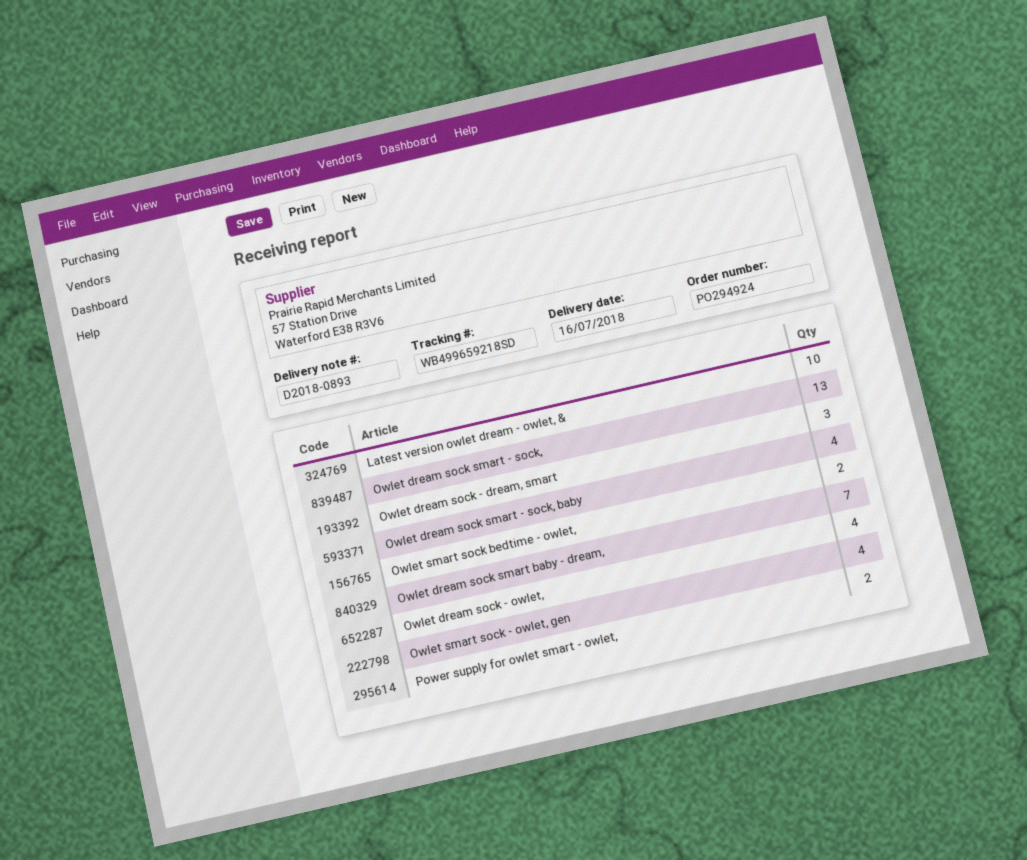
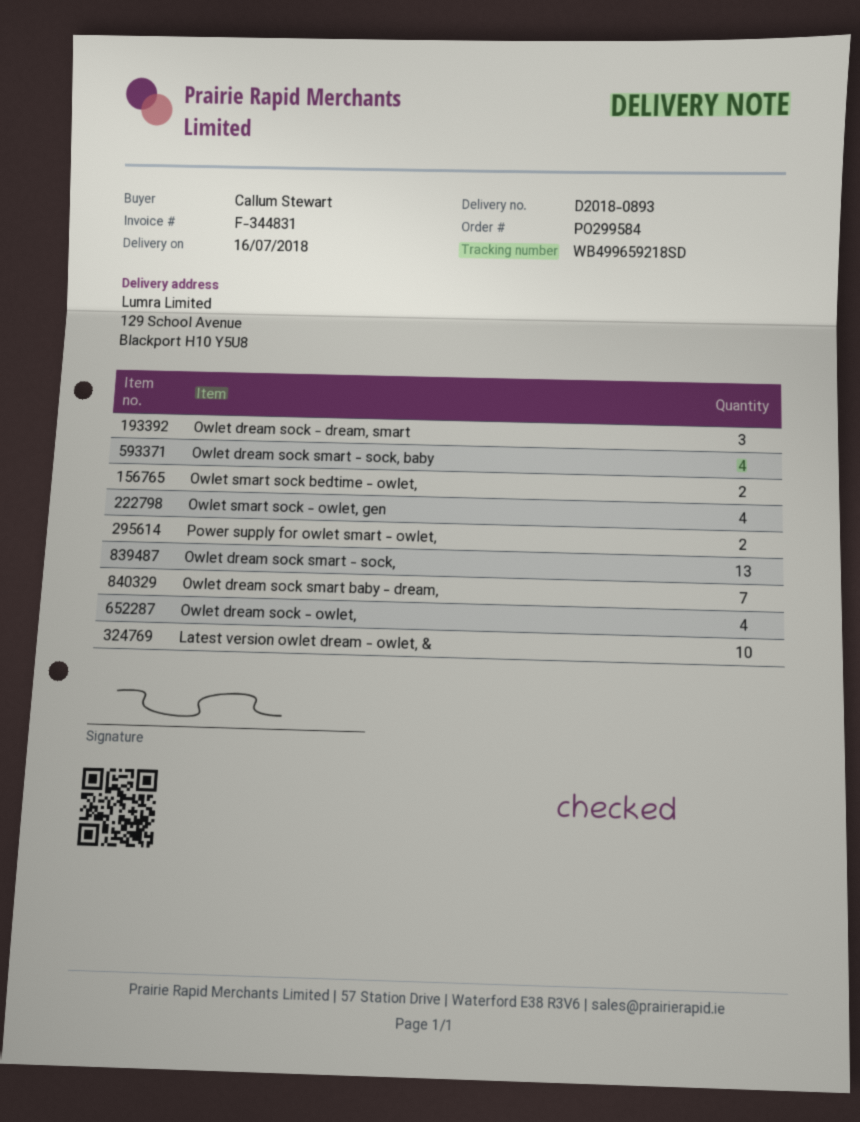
order number: PO294924 -> PO299584

